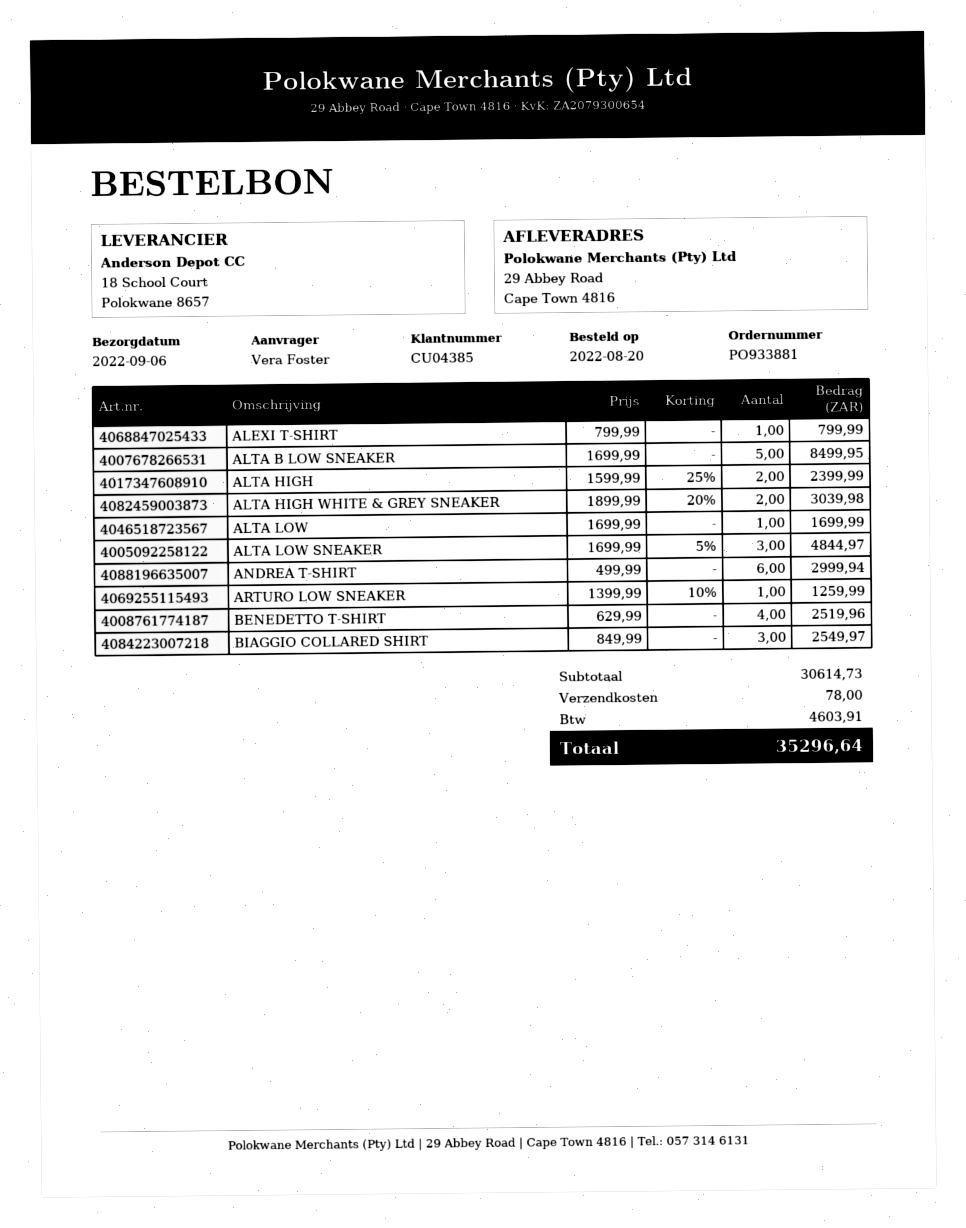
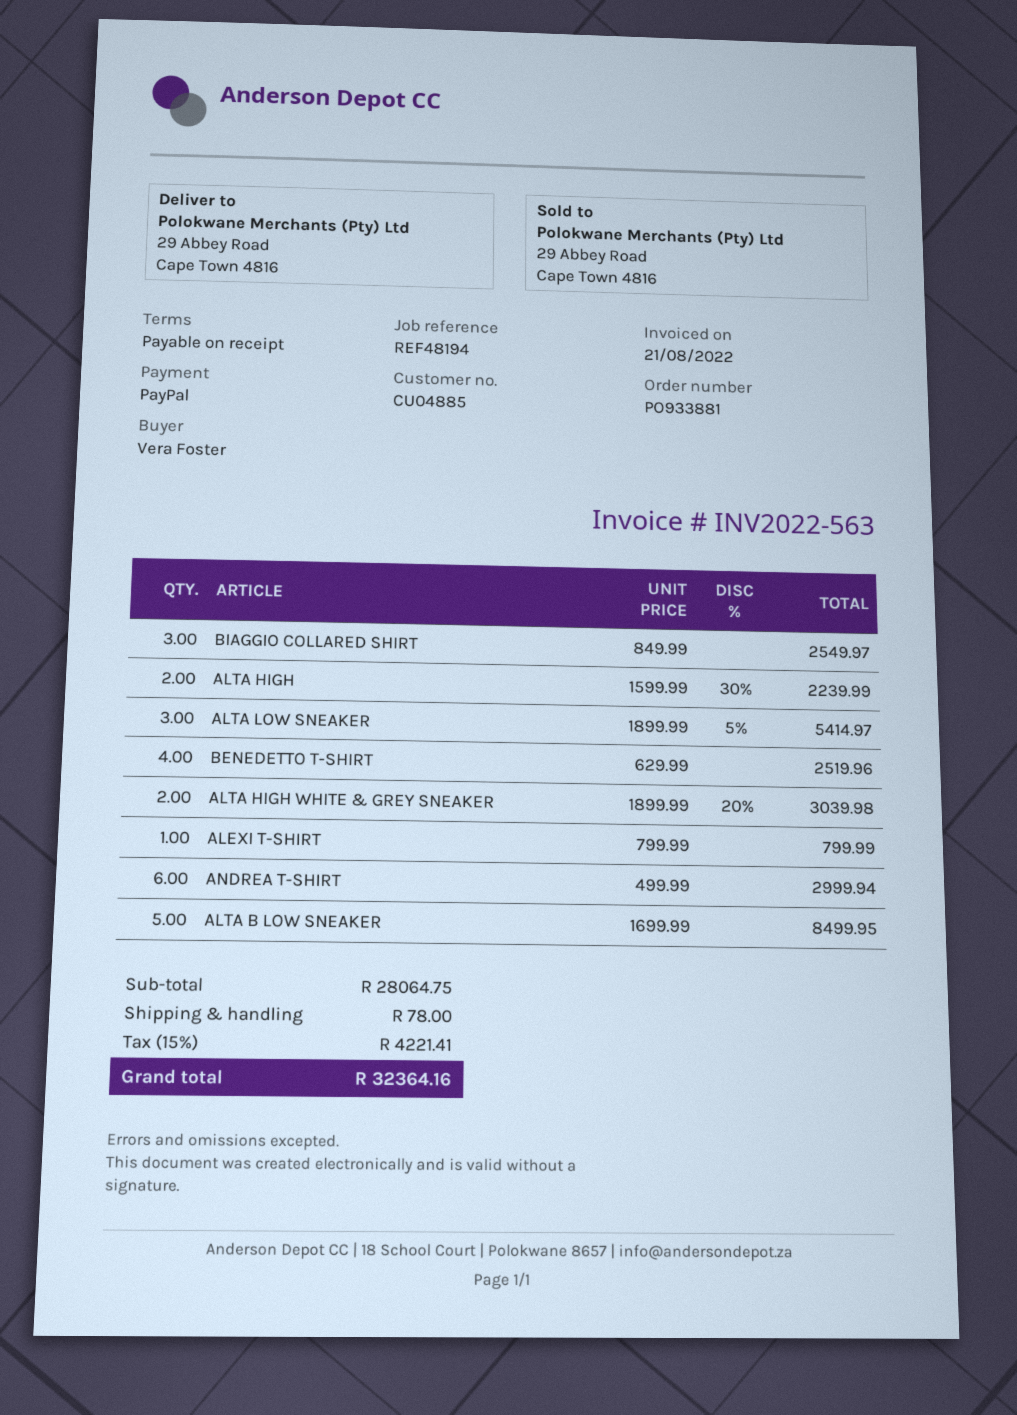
customer number: CU04385 -> CU04885
ALTA HIGH: 2 x 1599.99 - 25% = 2399.99 -> 2 x 1599.99 - 30% = 2239.99
ALTA LOW: 1 x 1699.99 = 1699.99 -> none
ALTA LOW SNEAKER: 3 x 1699.99 - 5% = 4844.97 -> 3 x 1899.99 - 5% = 5414.97
ARTURO LOW SNEAKER: 1 x 1399.99 - 10% = 1259.99 -> none
subtotal: 30614.73 -> 28064.75
tax: 4603.91 -> 4221.41
total: 35296.64 -> 32364.16

